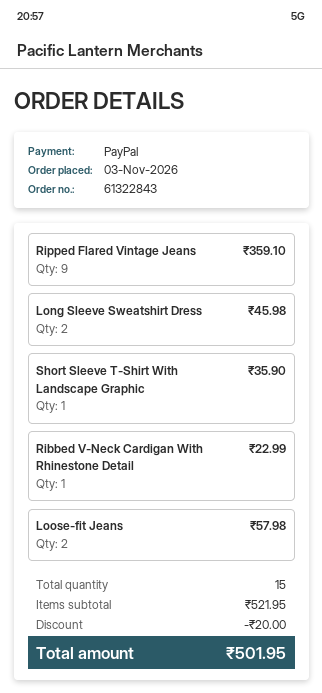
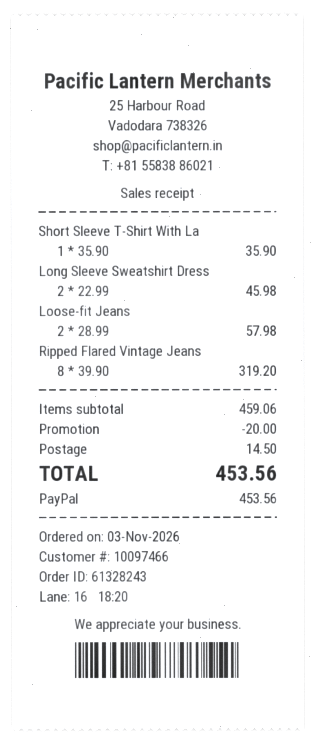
order number: 61322843 -> 61328243
Ripped Flared Vintage Jeans: 9 for 359.10 -> 8 for 319.20
Ribbed V-Neck Cardigan With Rhinestone Detail: 1 for 22.99 -> none
subtotal: 521.95 -> 459.06
shipping: none -> 14.50
total: 501.95 -> 453.56

